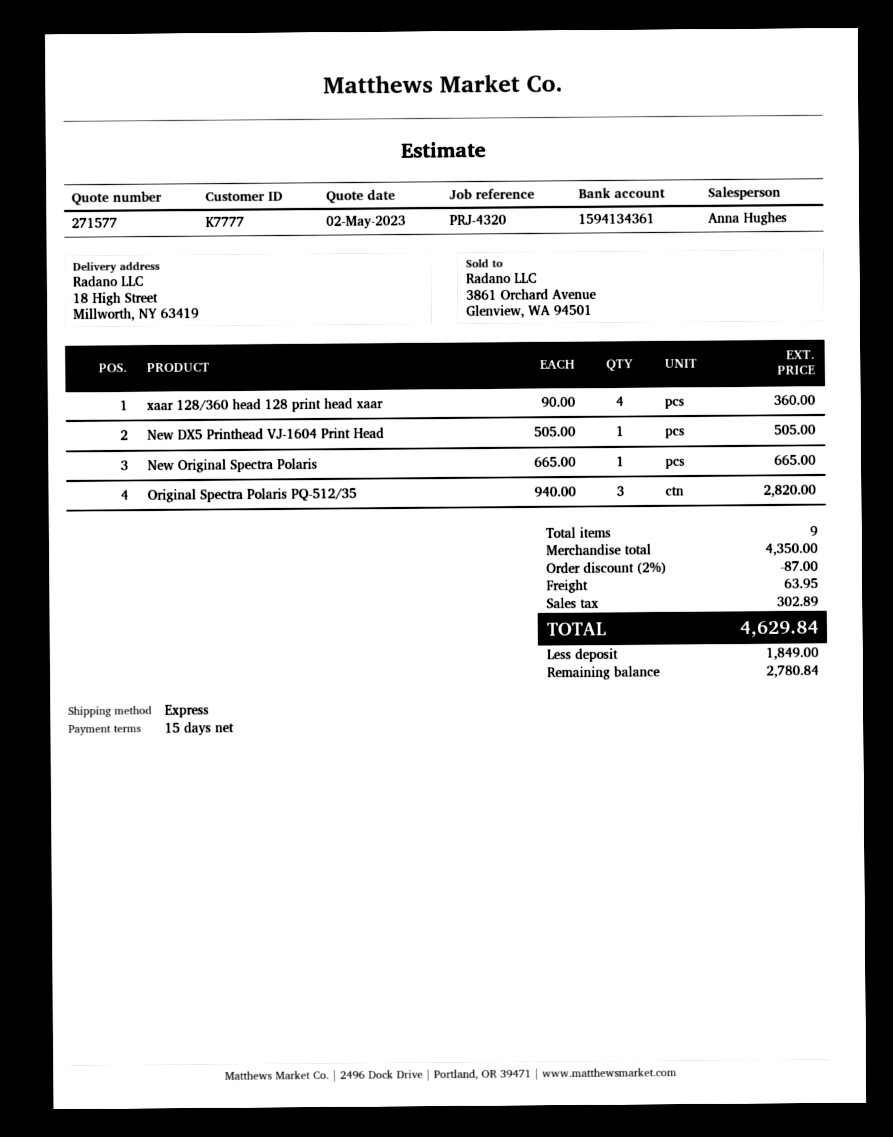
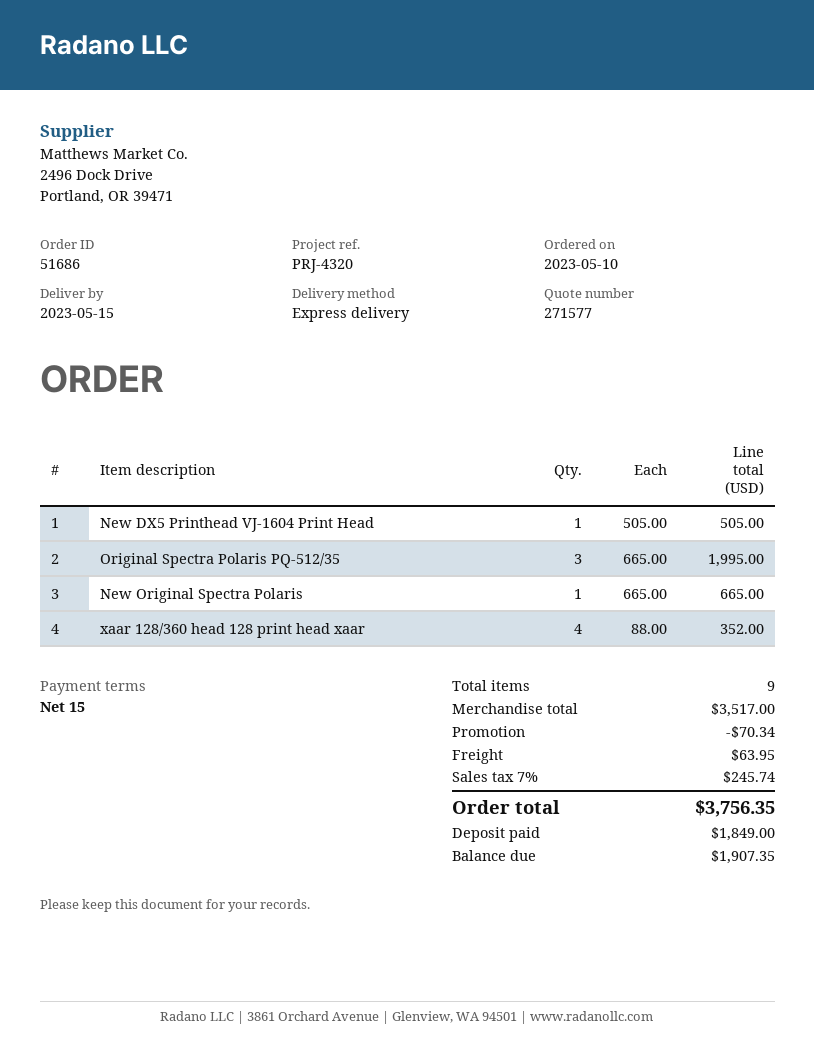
xaar 128/360 head 128 print head xaar: 4 x 90.00 = 360.00 -> 4 x 88.00 = 352.00
Original Spectra Polaris PQ-512/35: 3 x 940.00 = 2820.00 -> 3 x 665.00 = 1995.00
subtotal: 4350.00 -> 3517.00
discount: 87.00 -> 70.34
tax: 302.89 -> 245.74
total: 4629.84 -> 3756.35
balance: 2780.84 -> 1907.35

